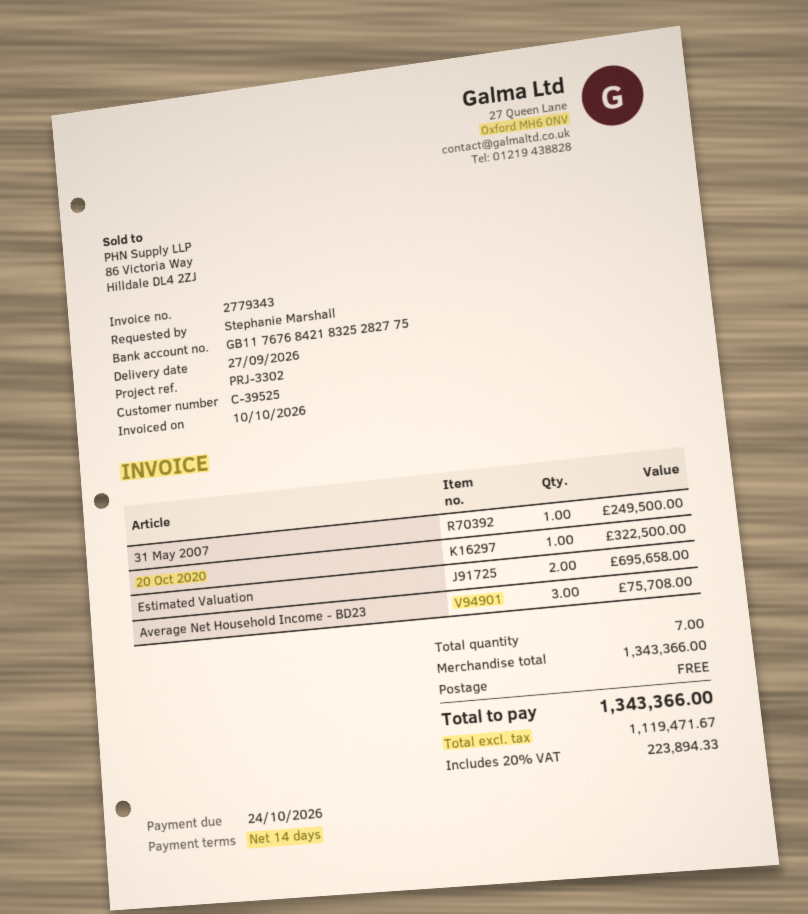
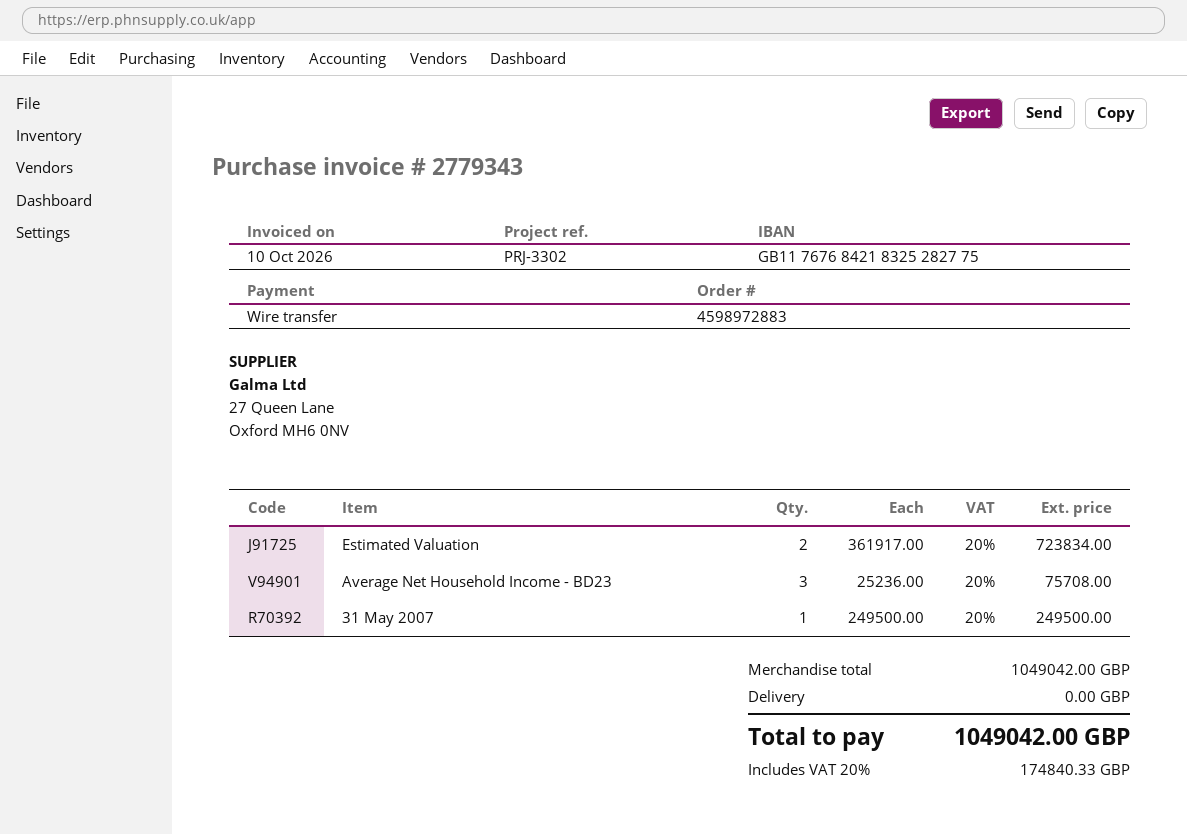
20 Oct 2020: 1 for 322500.00 -> none
Estimated Valuation: 2 for 695658.00 -> 2 for 723834.00
subtotal: 1343366.00 -> 1049042.00
tax: 20% = 223894.33 -> 20% = 174840.33
total: 1343366.00 -> 1049042.00

